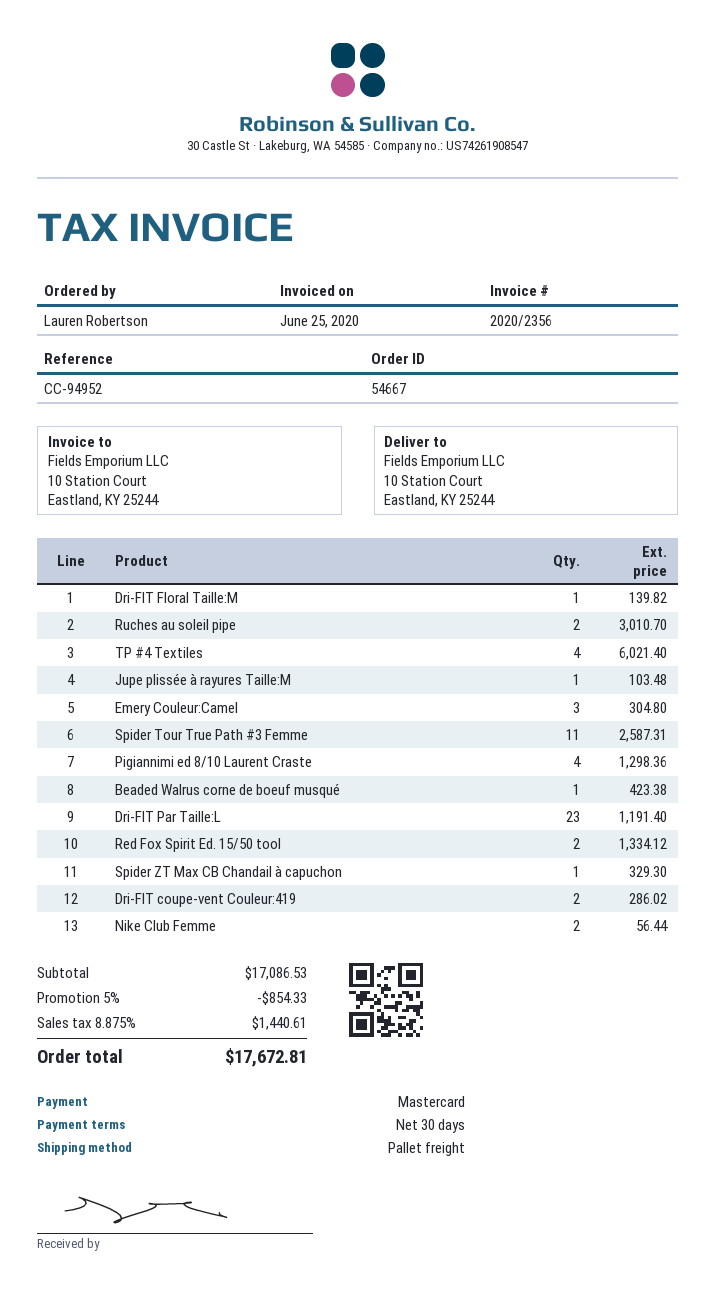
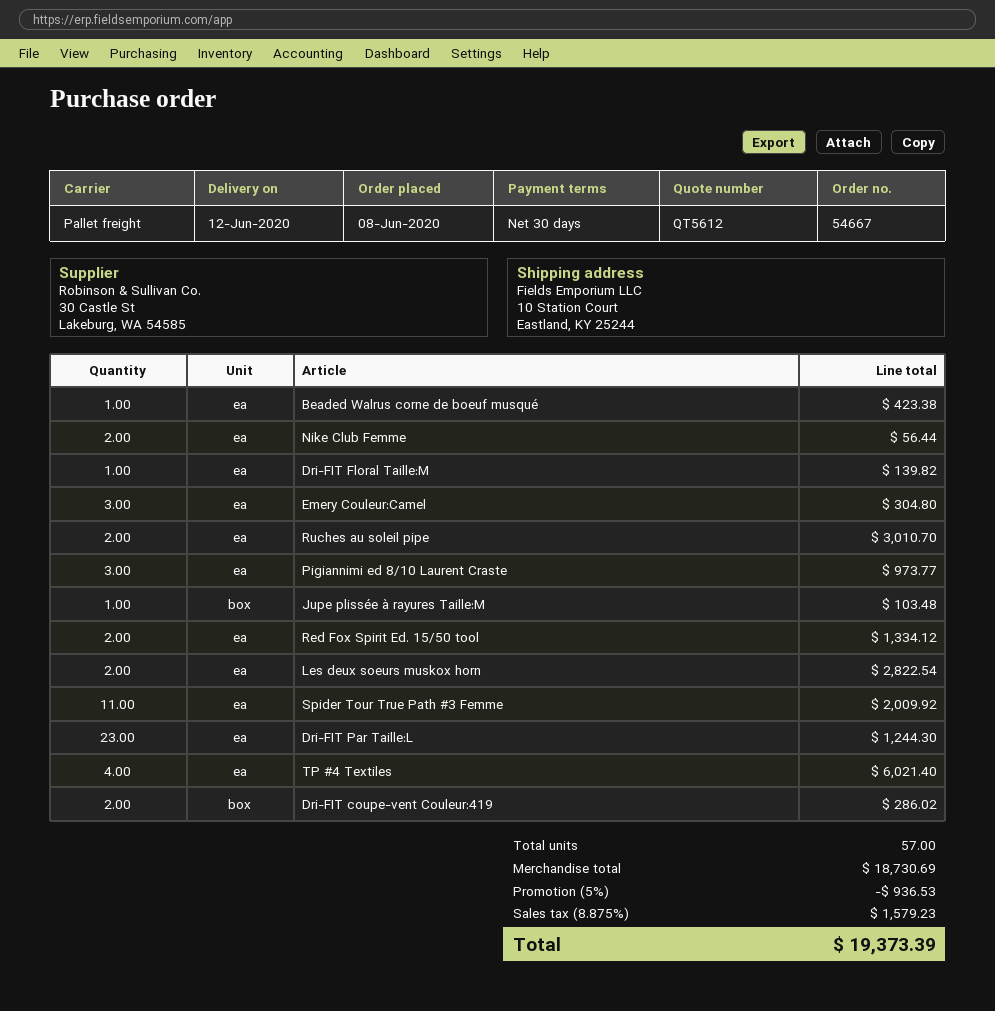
Spider Tour True Path #3 Femme: 11 for 2587.31 -> 11 for 2009.92
Pigiannimi ed 8/10 Laurent Craste: 4 for 1298.36 -> 3 for 973.77
Dri-FIT Par Taille:L: 23 for 1191.40 -> 23 for 1244.30
Spider ZT Max CB Chandail à capuchon: 1 for 329.30 -> none
Les deux soeurs muskox horn: none -> 2 for 2822.54
subtotal: 17086.53 -> 18730.69
discount: 5% = 854.33 -> 5% = 936.53
tax: 8.875% = 1440.61 -> 8.875% = 1579.23
total: 17672.81 -> 19373.39

